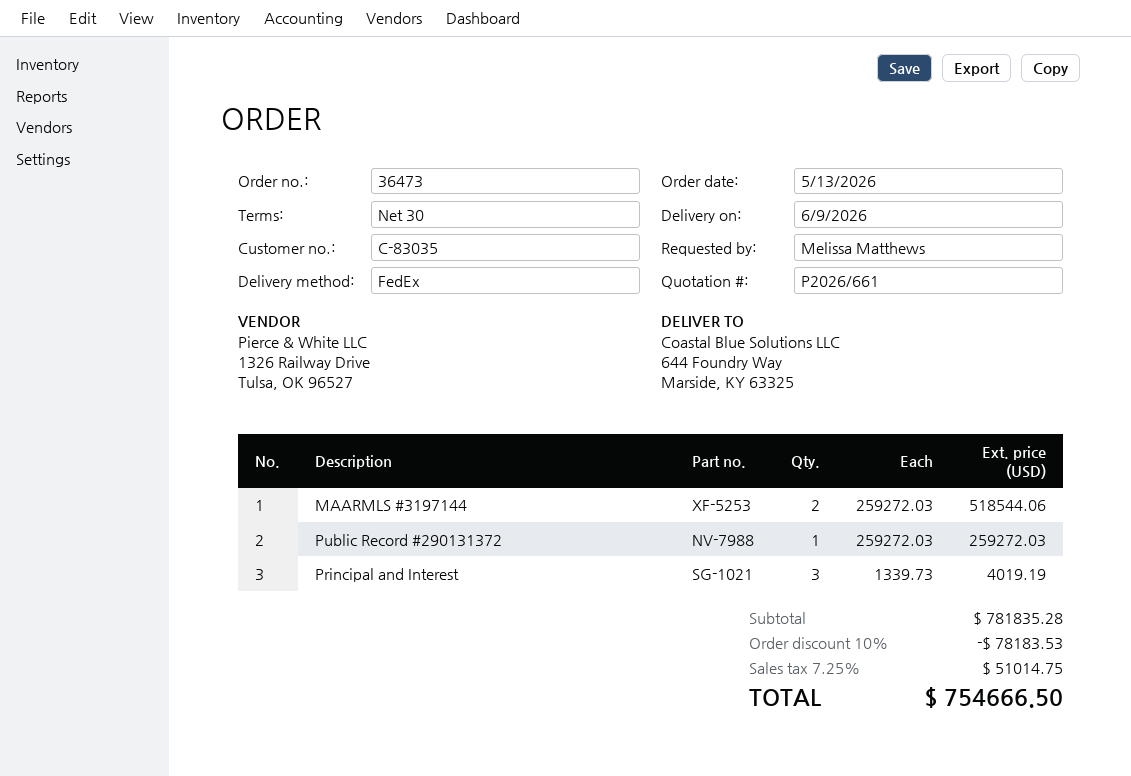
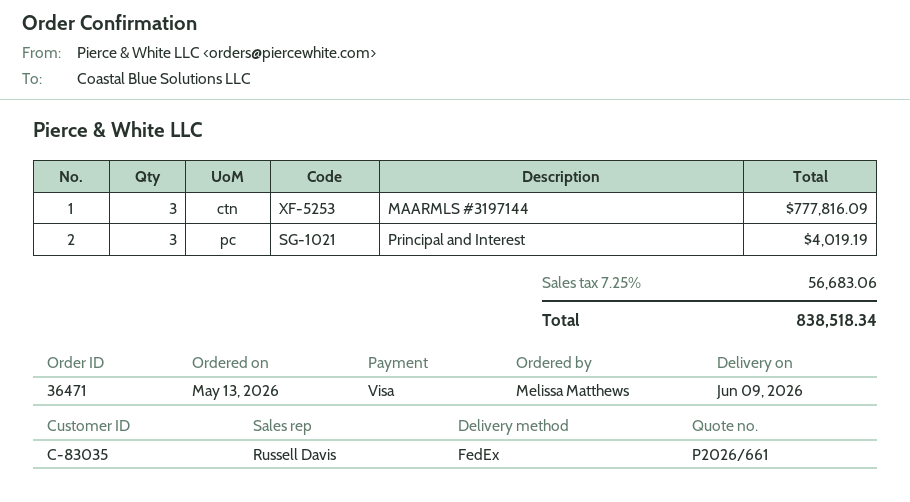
order number: 36473 -> 36471
MAARMLS #3197144: 2 for 518544.06 -> 3 for 777816.09
Public Record #290131372: 1 for 259272.03 -> none
discount: 10% = 78183.53 -> none
tax: 7.25% = 51014.75 -> 7.25% = 56683.06
total: 754666.50 -> 838518.34

